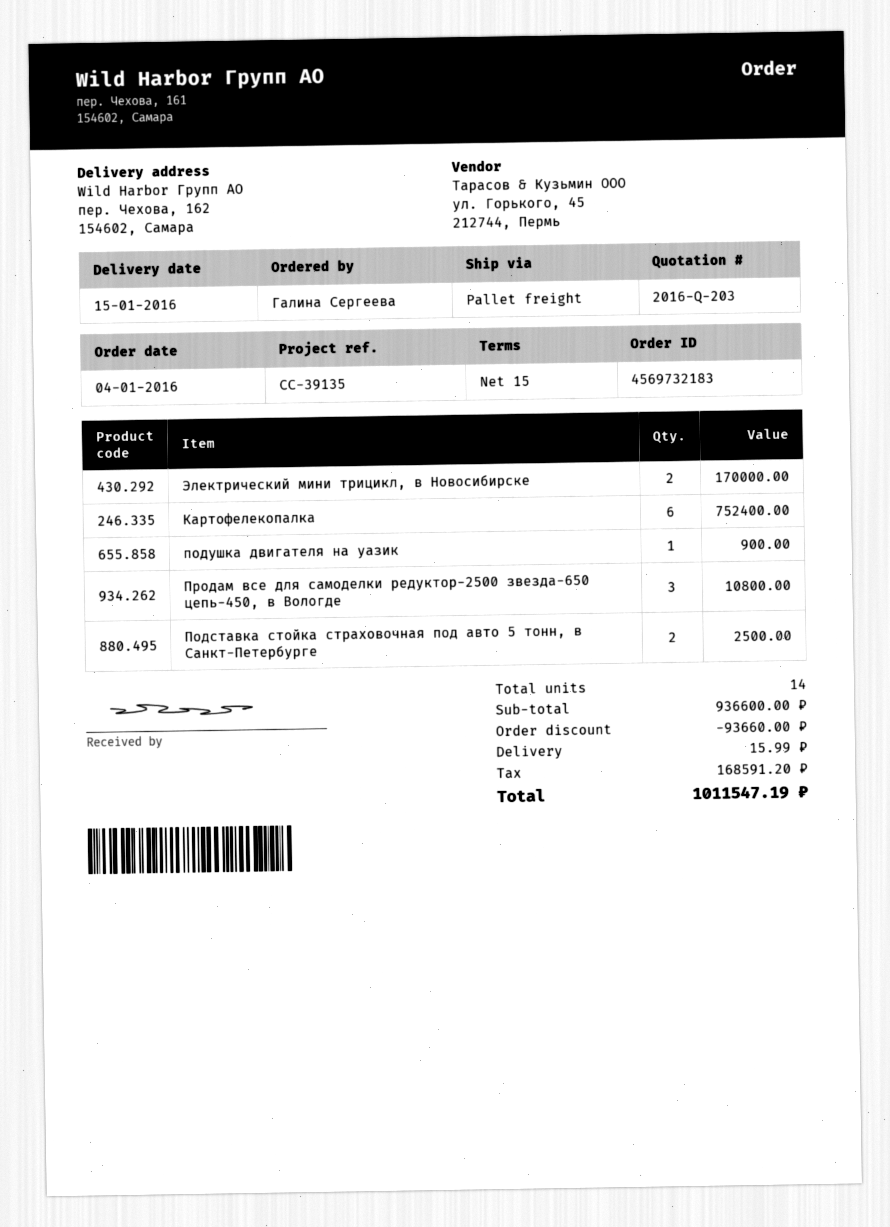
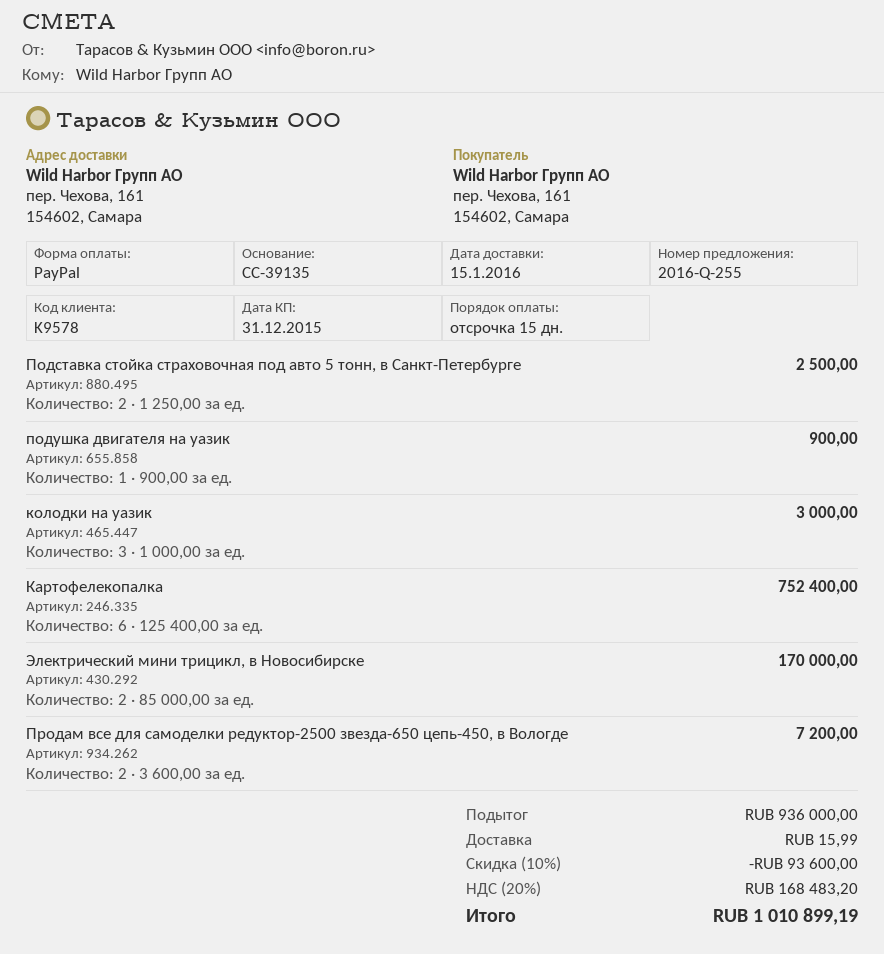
quote number: 2016-Q-203 -> 2016-Q-255
ship to: пер. Чехова, 162, 154602, Самара -> пер. Чехова, 161, 154602, Самара
Продам все для самоделки редуктор-2500 звезда-650 цепь-450, в Вологде: 3 for 10800.00 -> 2 for 7200.00
колодки на уазик: none -> 3 for 3000.00
subtotal: 936600.00 -> 936000.00
discount: 93660.00 -> 93600.00
tax: 168591.20 -> 168483.20
total: 1011547.19 -> 1010899.19

